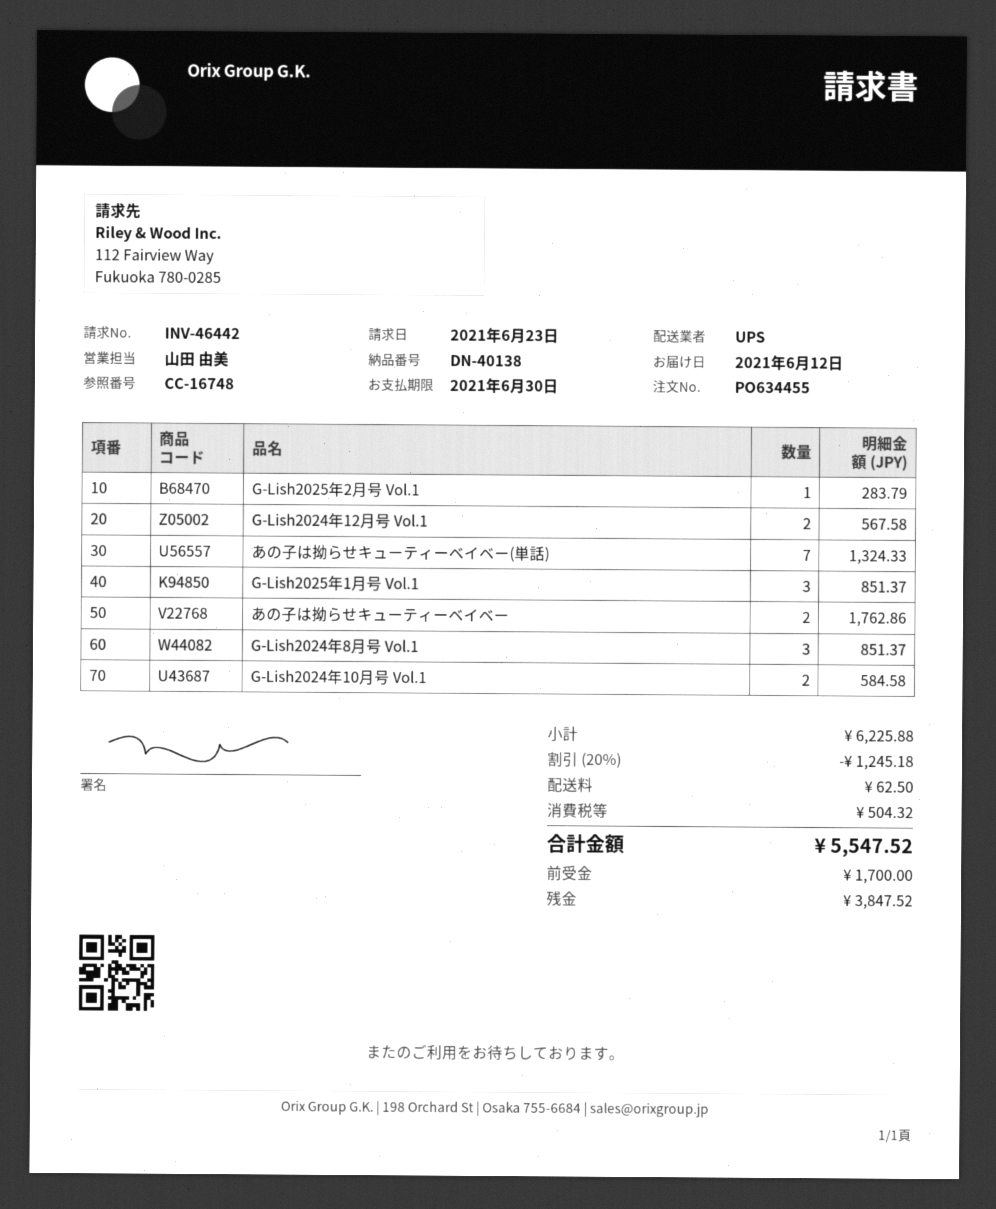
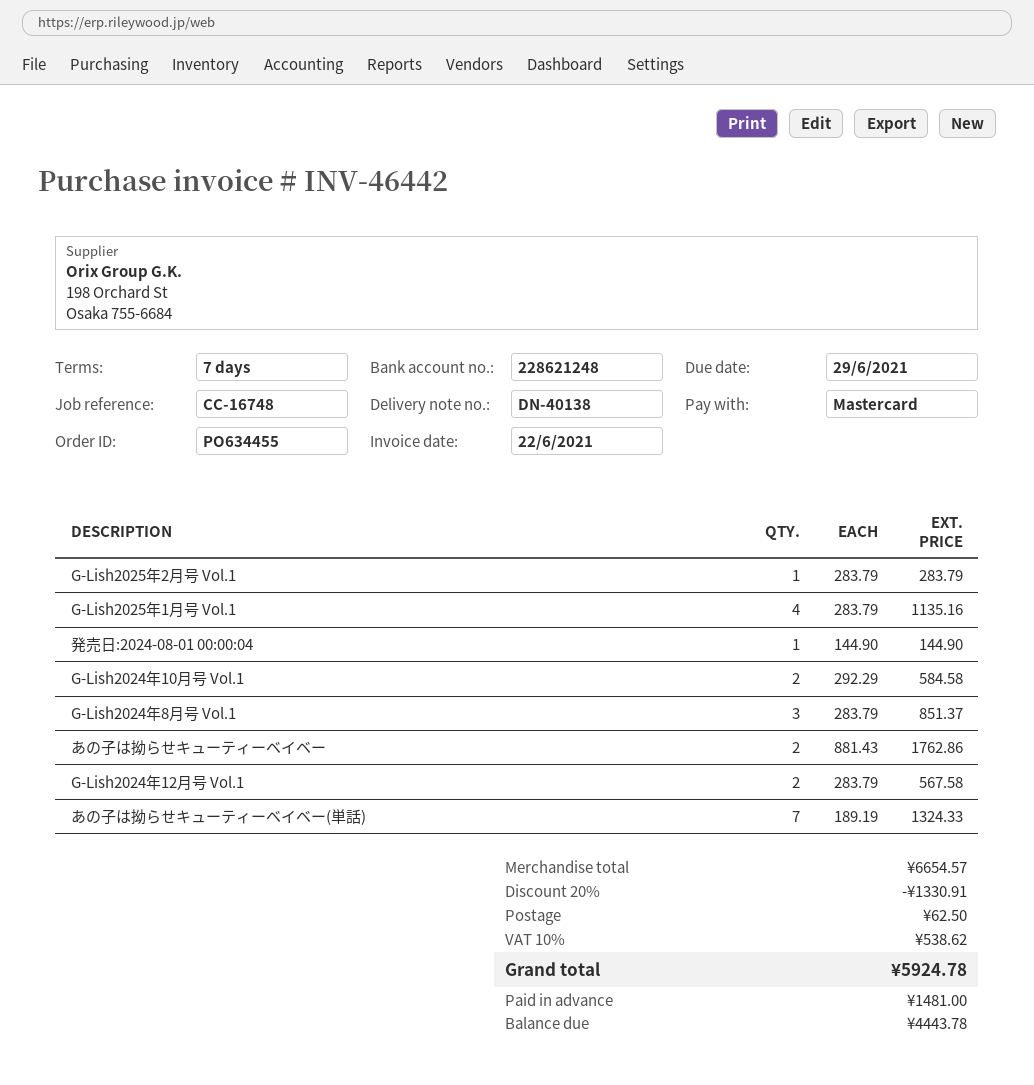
invoice date: 2021-06-23 -> 2021-06-22
due date: 2021-06-30 -> 2021-06-29
G-Lish2025年1月号 Vol.1: 3 for 851.37 -> 4 for 1135.16
発売日:2024-08-01 00:00:04: none -> 1 for 144.90
subtotal: 6225.88 -> 6654.57
discount: 20% = 1245.18 -> 20% = 1330.91
tax: 504.32 -> 538.62
total: 5547.52 -> 5924.78
deposit: 1700.00 -> 1481.00
balance: 3847.52 -> 4443.78

